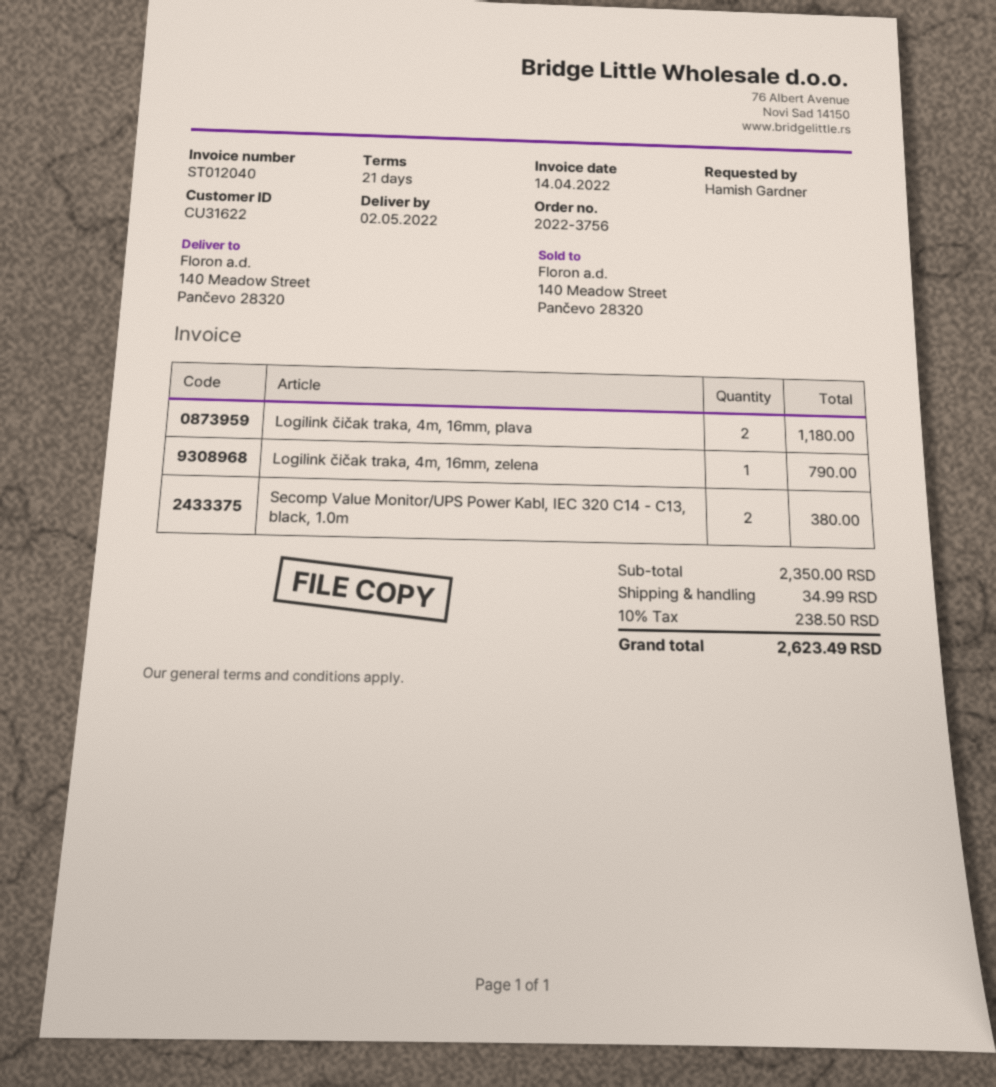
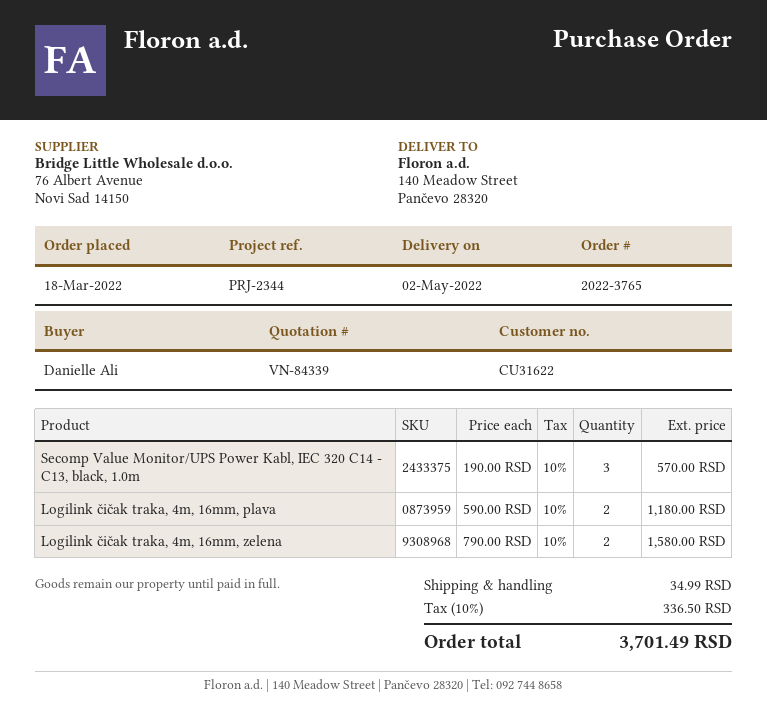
order number: 2022-3756 -> 2022-3765
ordered by: Hamish Gardner -> Danielle Ali
Logilink čičak traka, 4m, 16mm, zelena: 1 for 790.00 -> 2 for 1580.00
Secomp Value Monitor/UPS Power Kabl, IEC 320 C14 - C13, black, 1.0m: 2 for 380.00 -> 3 for 570.00
tax: 10% = 238.50 -> 10% = 336.50
total: 2623.49 -> 3701.49

